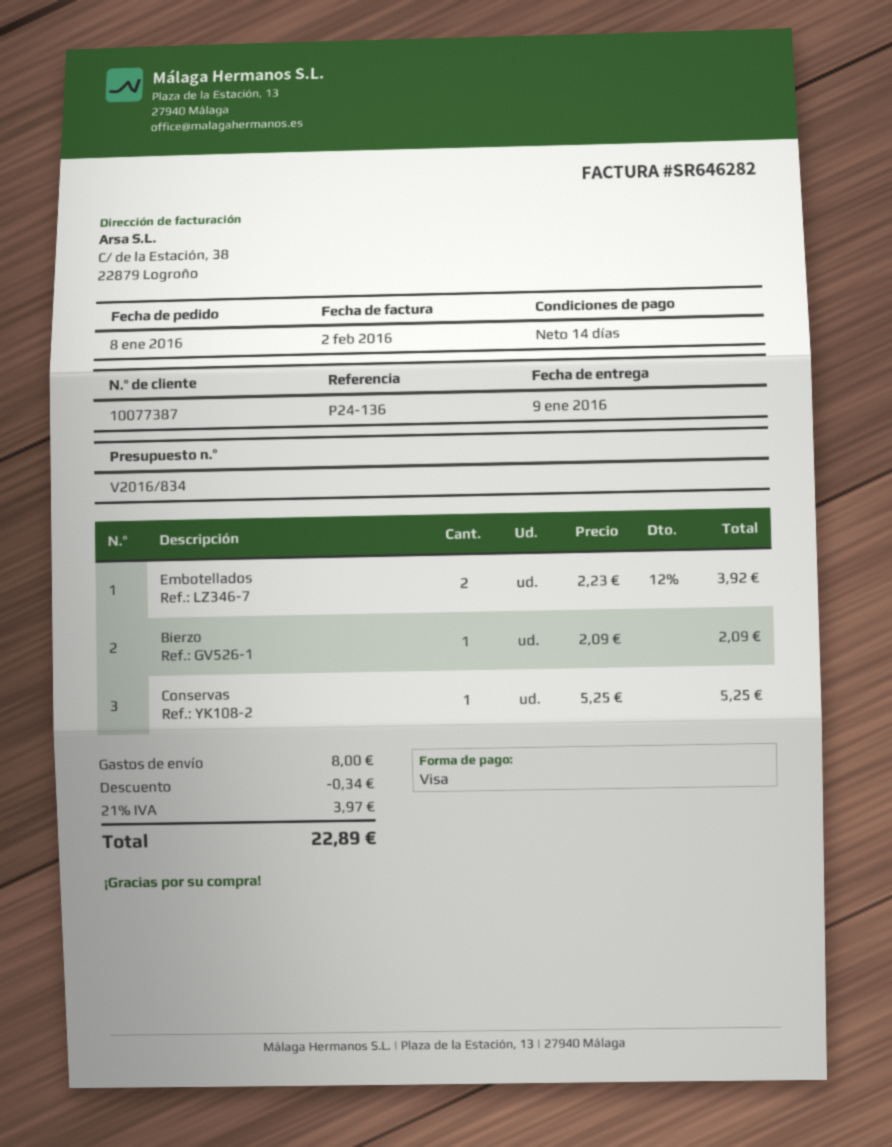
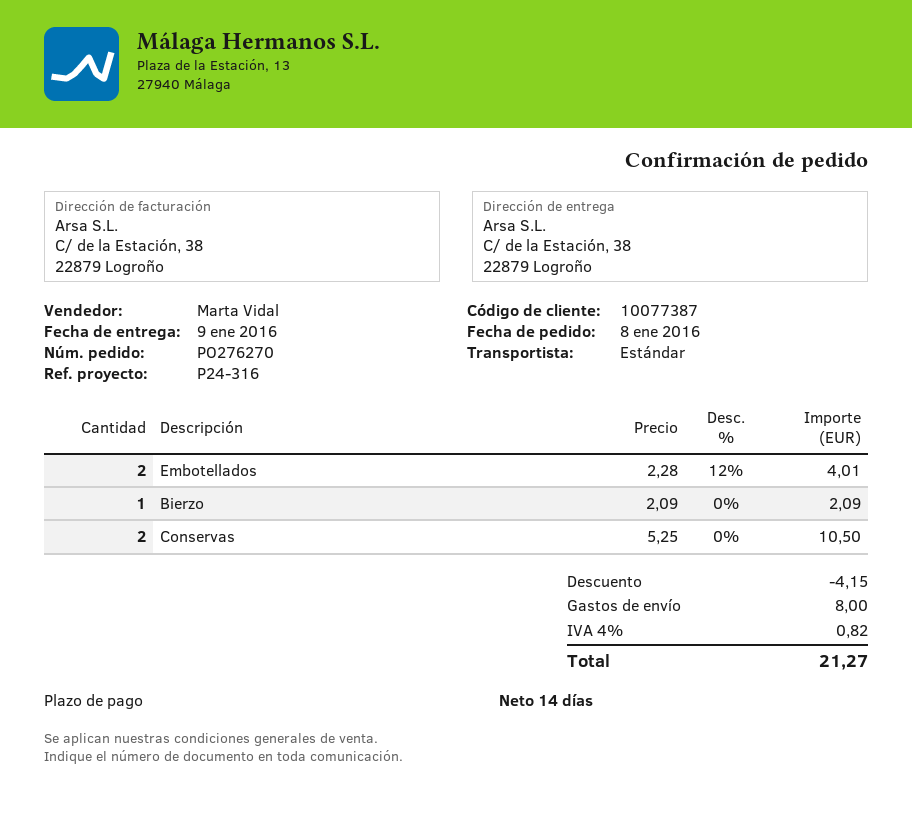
reference: P24-136 -> P24-316
Embotellados: 2 x 2.23 - 12% = 3.92 -> 2 x 2.28 - 12% = 4.01
Conservas: 1 x 5.25 = 5.25 -> 2 x 5.25 = 10.50
discount: 0.34 -> 4.15
tax: 21% = 3.97 -> 4% = 0.82
total: 22.89 -> 21.27

